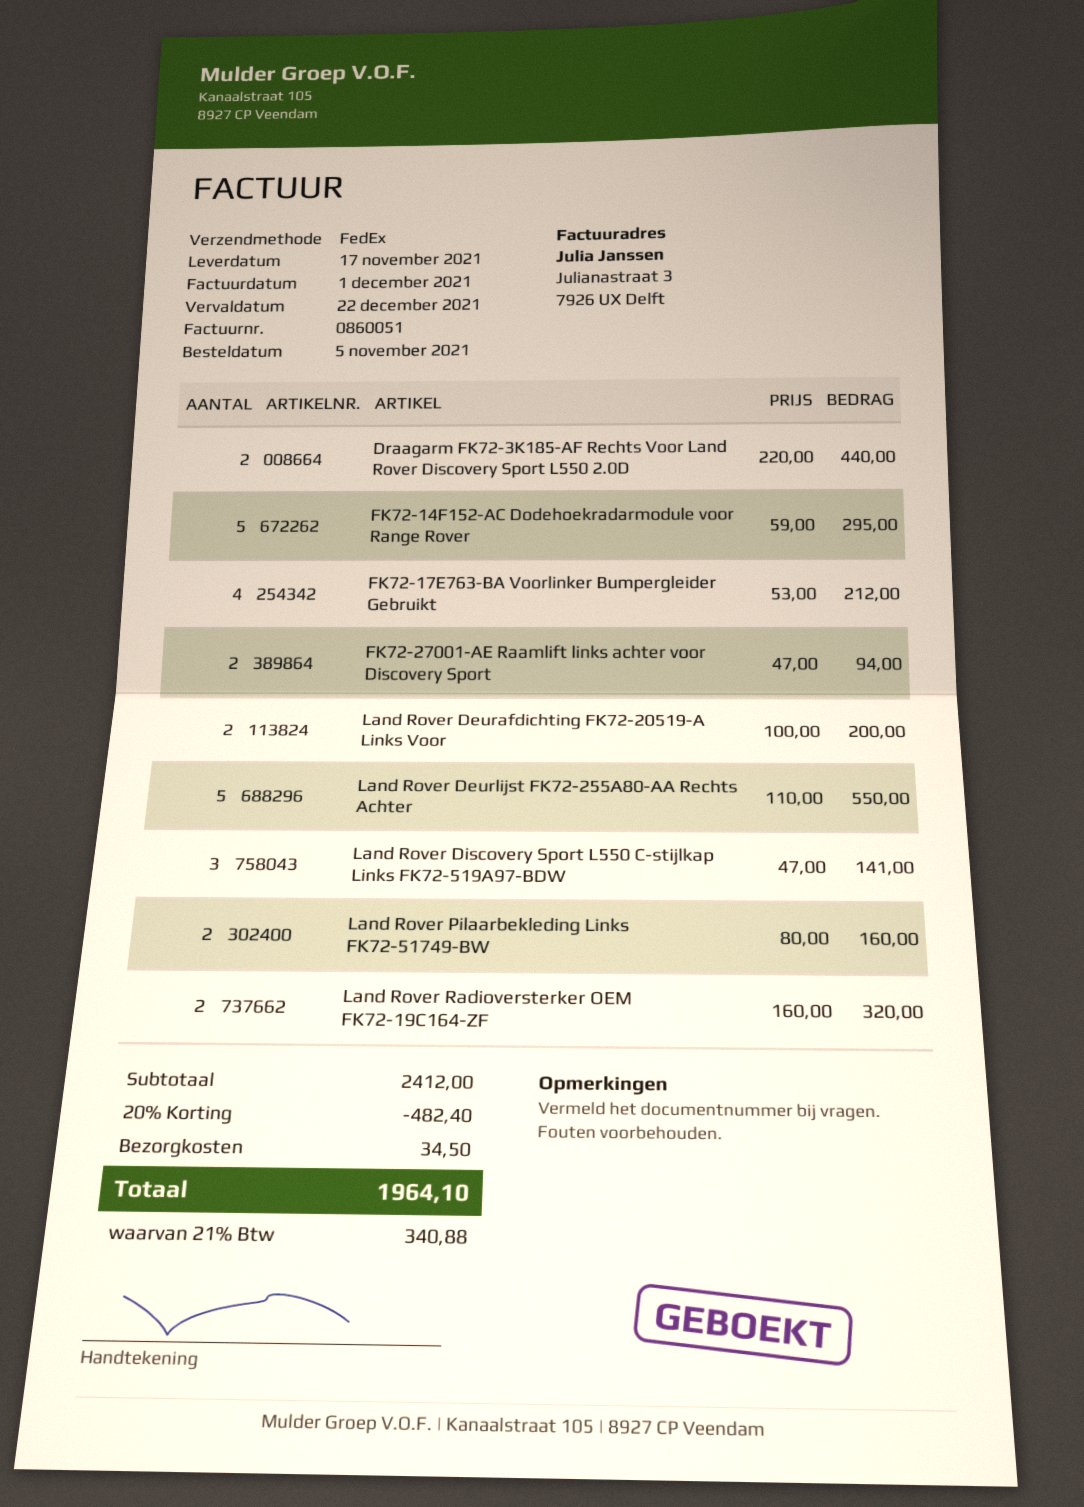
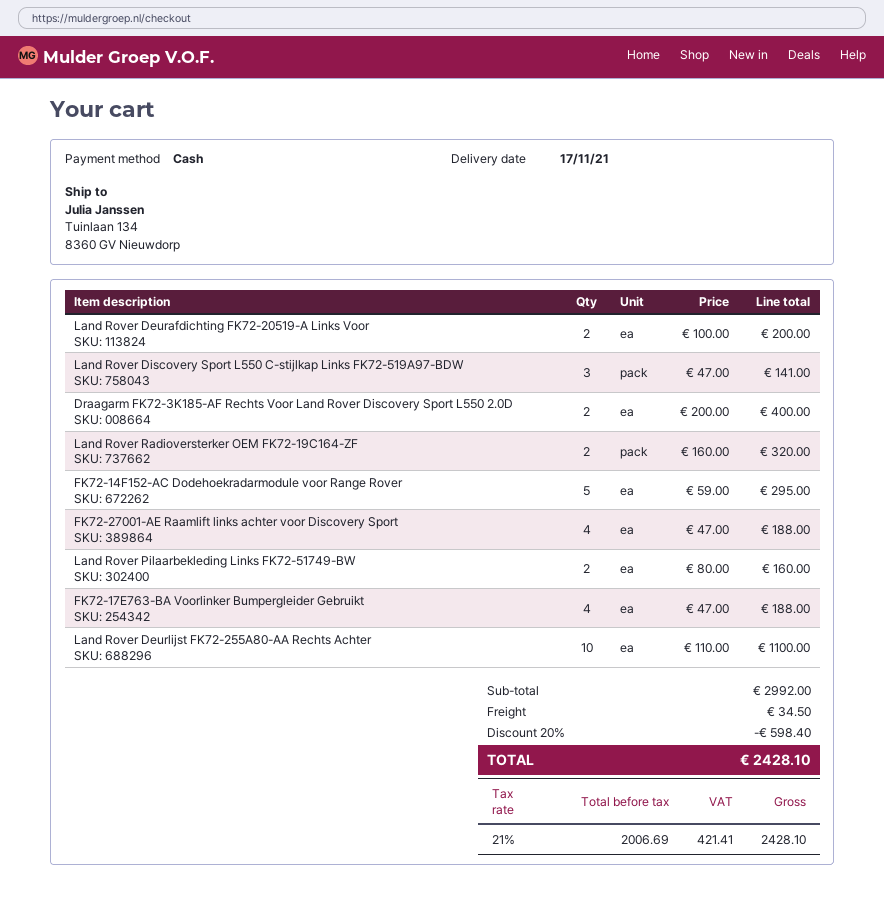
Draagarm FK72-3K185-AF Rechts Voor Land Rover Discovery Sport L550 2.0D: 2 x 220.00 = 440.00 -> 2 x 200.00 = 400.00
FK72-17E763-BA Voorlinker Bumpergleider Gebruikt: 4 x 53.00 = 212.00 -> 4 x 47.00 = 188.00
FK72-27001-AE Raamlift links achter voor Discovery Sport: 2 x 47.00 = 94.00 -> 4 x 47.00 = 188.00
Land Rover Deurlijst FK72-255A80-AA Rechts Achter: 5 x 110.00 = 550.00 -> 10 x 110.00 = 1100.00
subtotal: 2412.00 -> 2992.00
discount: 20% = 482.40 -> 20% = 598.40
tax: 21% = 340.88 -> 21% = 421.41
total: 1964.10 -> 2428.10

